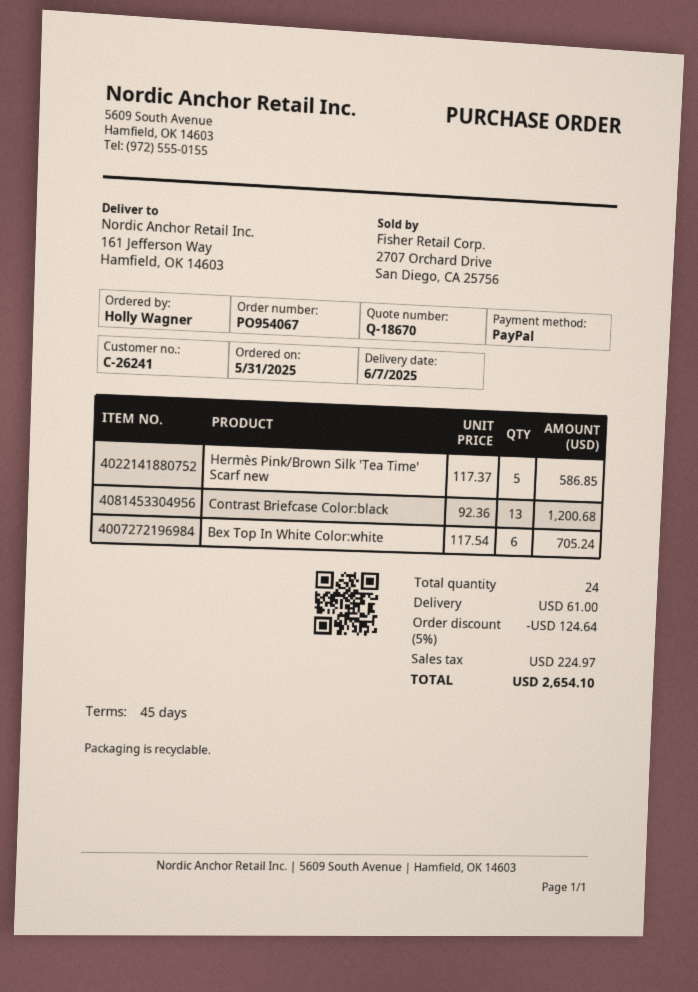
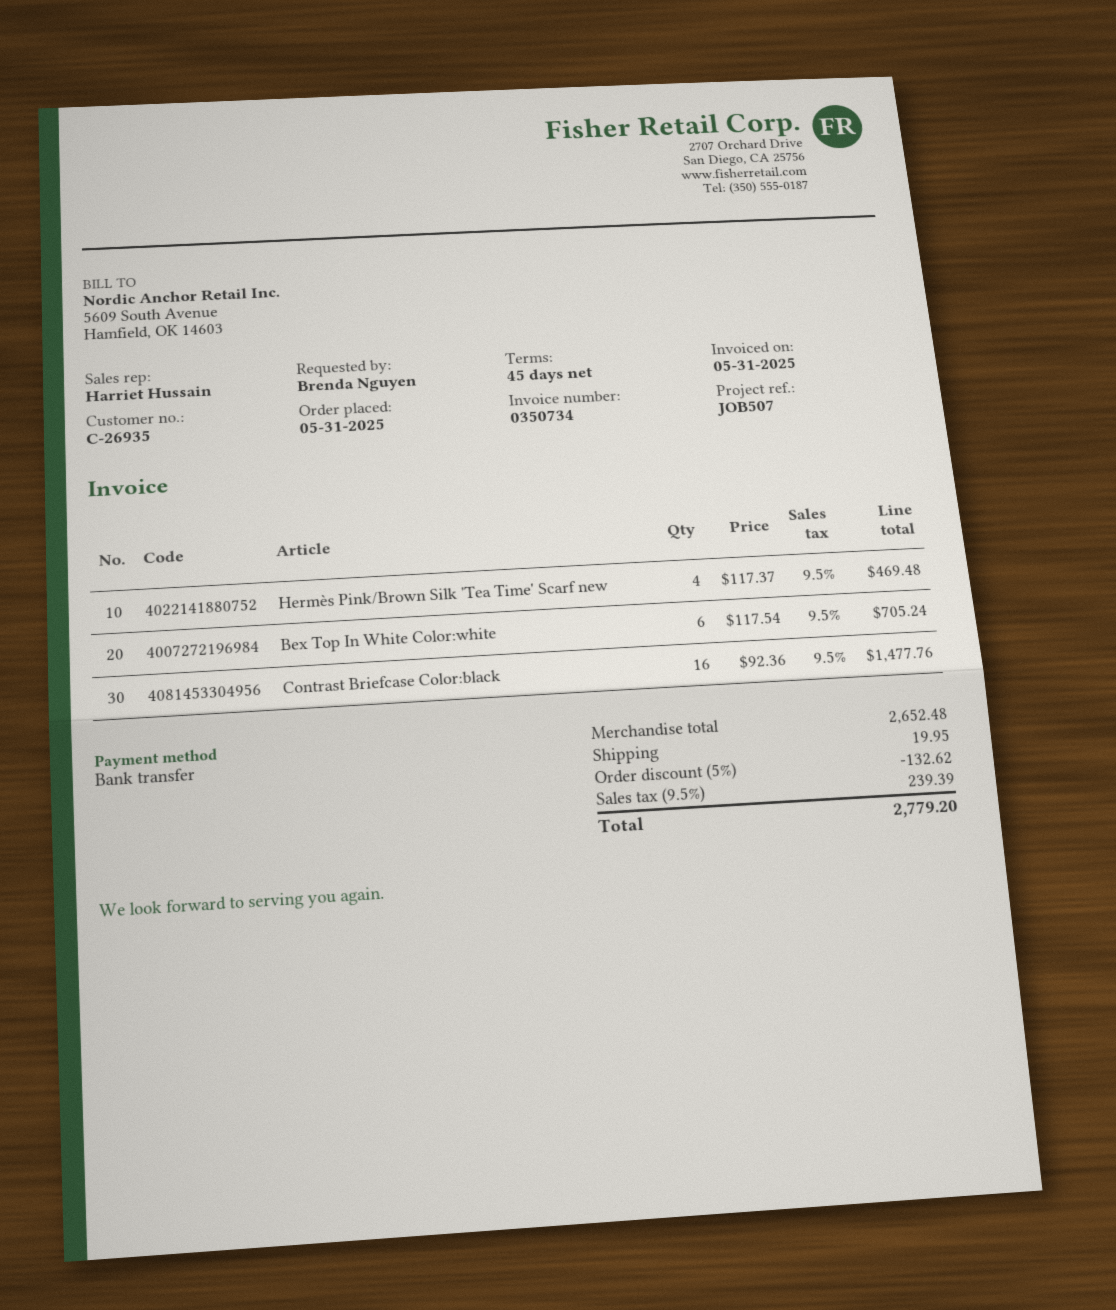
customer number: C-26241 -> C-26935
ordered by: Holly Wagner -> Brenda Nguyen
payment method: PayPal -> bank transfer
Hermès Pink/Brown Silk 'Tea Time' Scarf new: 5 x 117.37 = 586.85 -> 4 x 117.37 = 469.48
Contrast Briefcase Color:black: 13 x 92.36 = 1200.68 -> 16 x 92.36 = 1477.76
discount: 5% = 124.64 -> 5% = 132.62
shipping: 61.00 -> 19.95
tax: 224.97 -> 239.39
total: 2654.10 -> 2779.20

